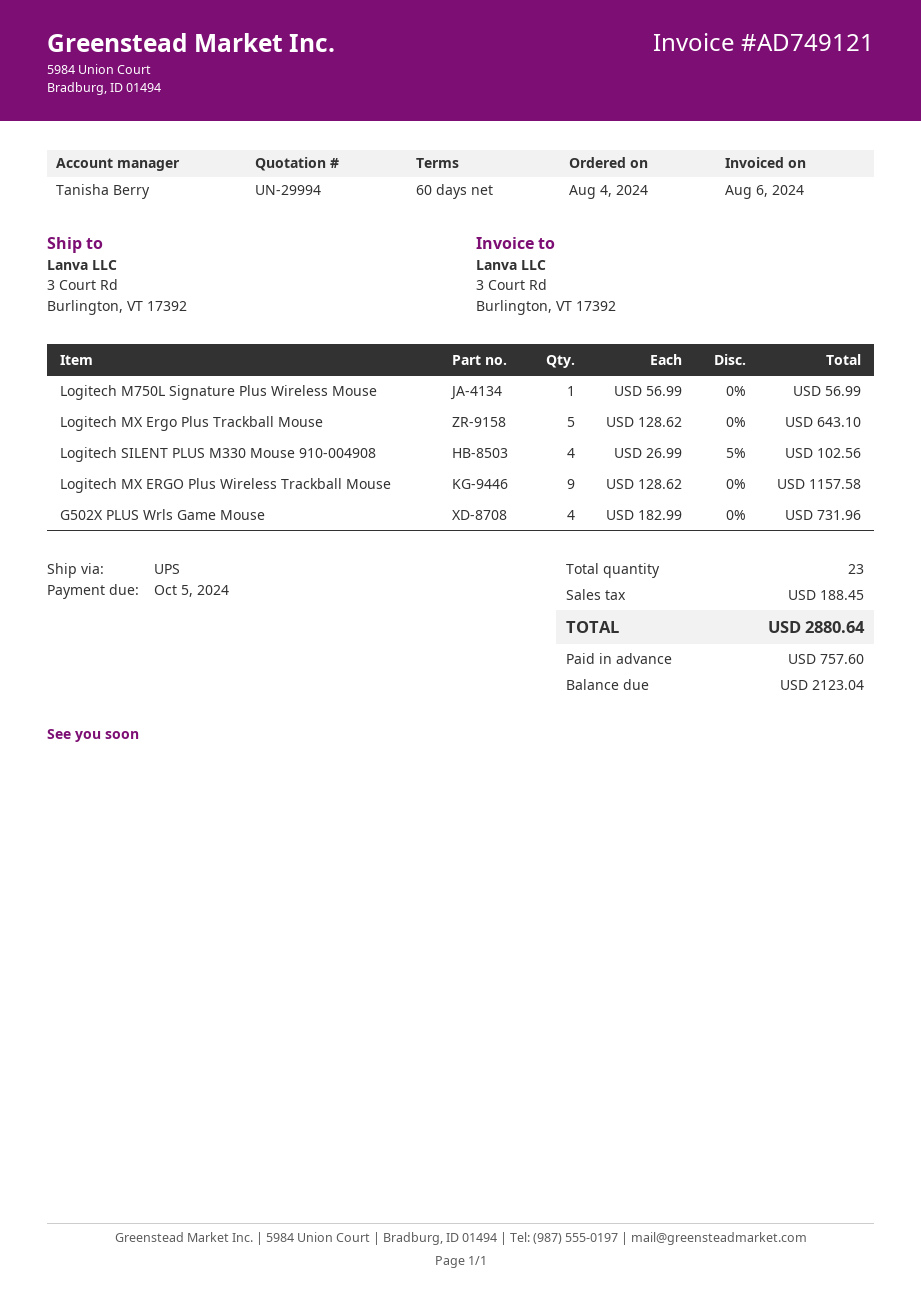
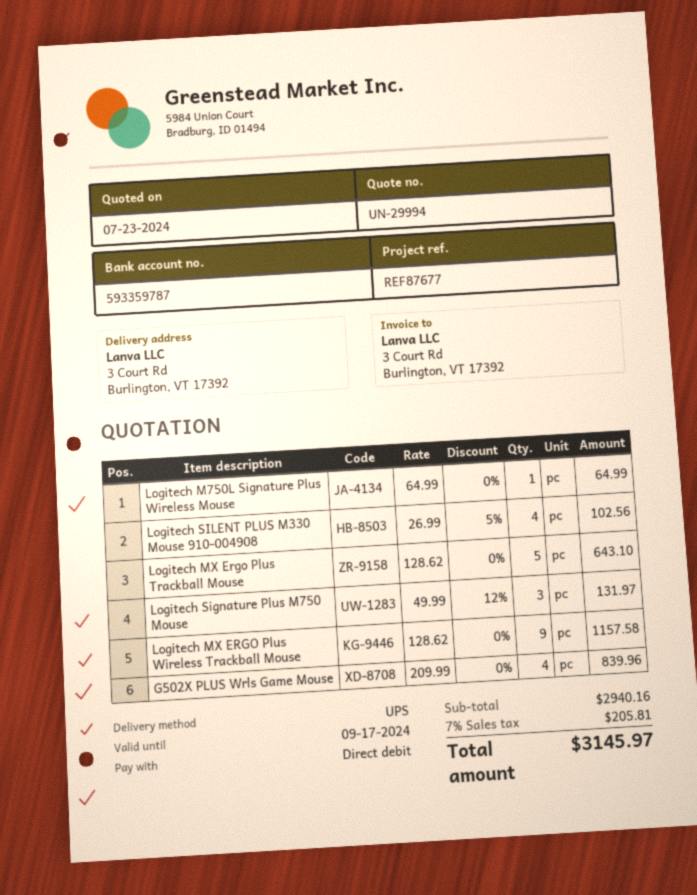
Logitech M750L Signature Plus Wireless Mouse: 1 x 56.99 = 56.99 -> 1 x 64.99 = 64.99
G502X PLUS Wrls Game Mouse: 4 x 182.99 = 731.96 -> 4 x 209.99 = 839.96
Logitech Signature Plus M750 Mouse: none -> 3 x 49.99 - 12% = 131.97
tax: 188.45 -> 205.81
total: 2880.64 -> 3145.97

